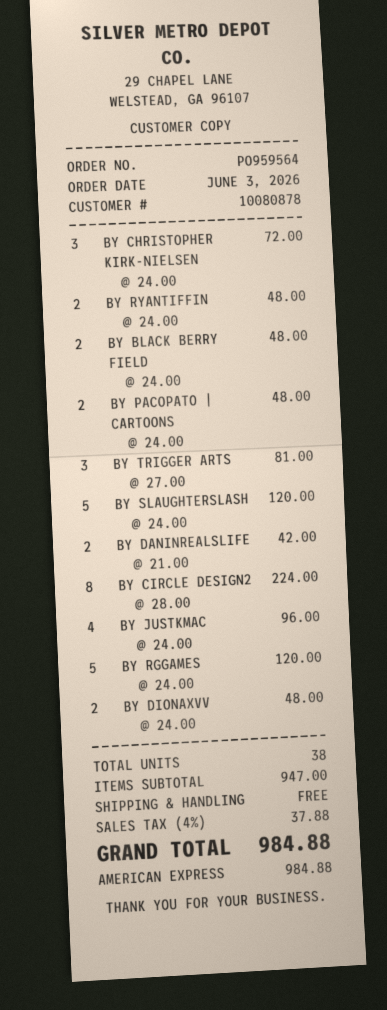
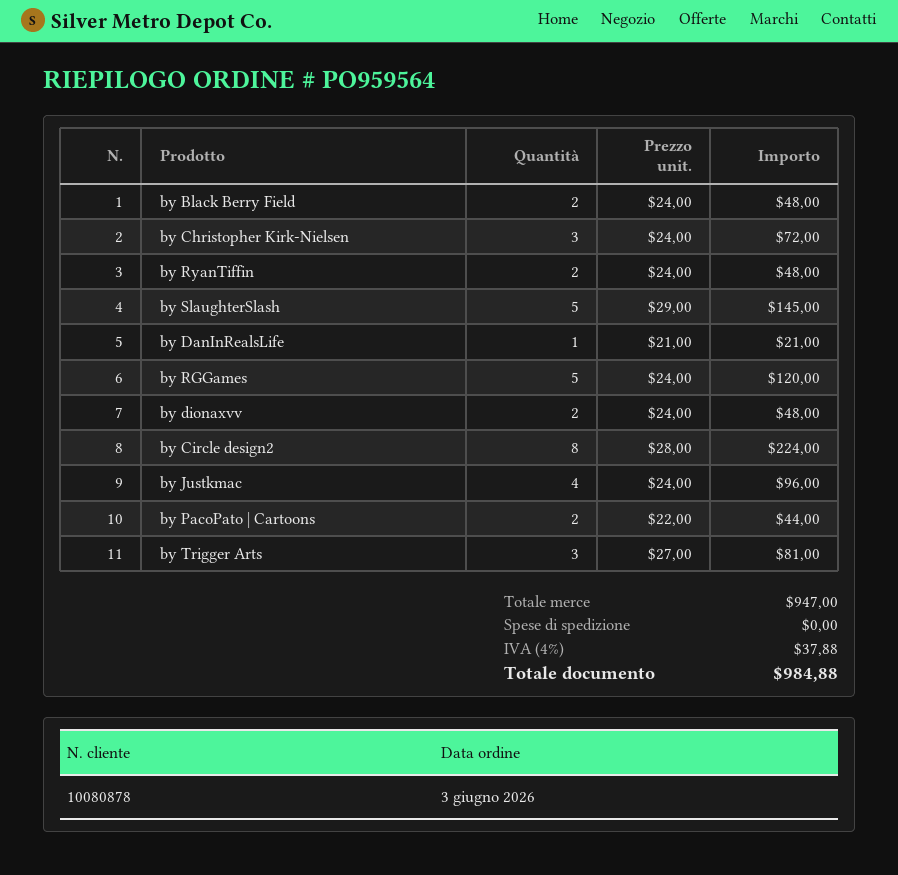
BY PACOPATO | CARTOONS: 2 x 24.00 = 48.00 -> 2 x 22.00 = 44.00
BY SLAUGHTERSLASH: 5 x 24.00 = 120.00 -> 5 x 29.00 = 145.00
BY DANINREALSLIFE: 2 x 21.00 = 42.00 -> 1 x 21.00 = 21.00

